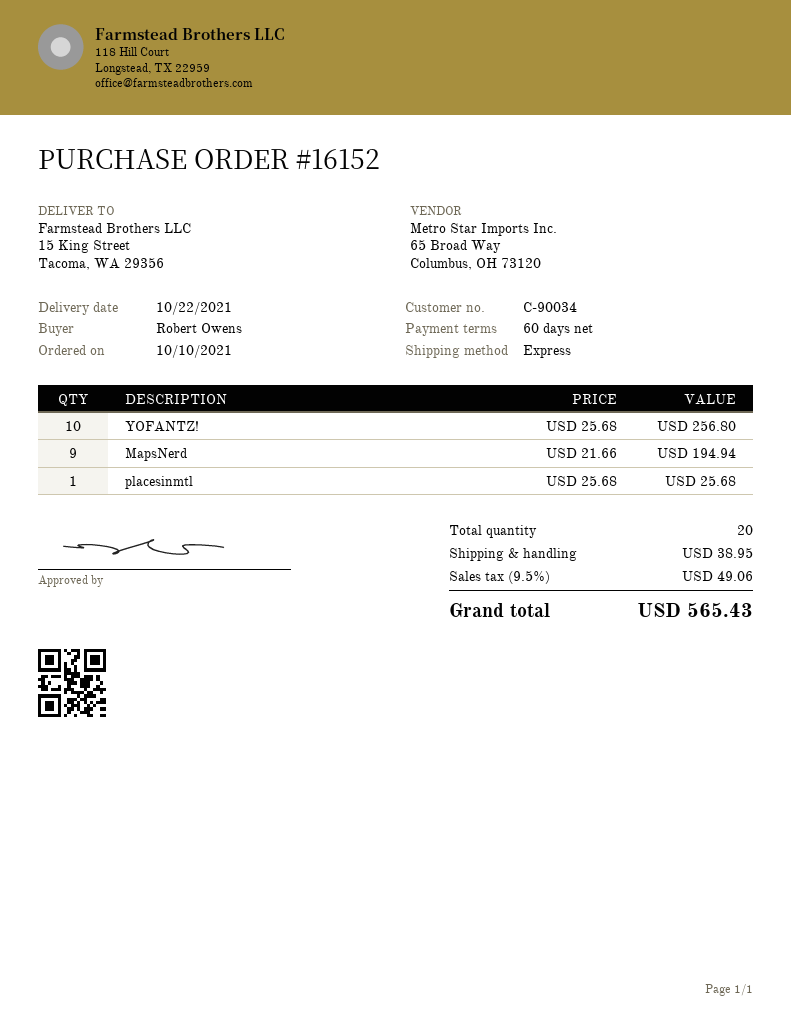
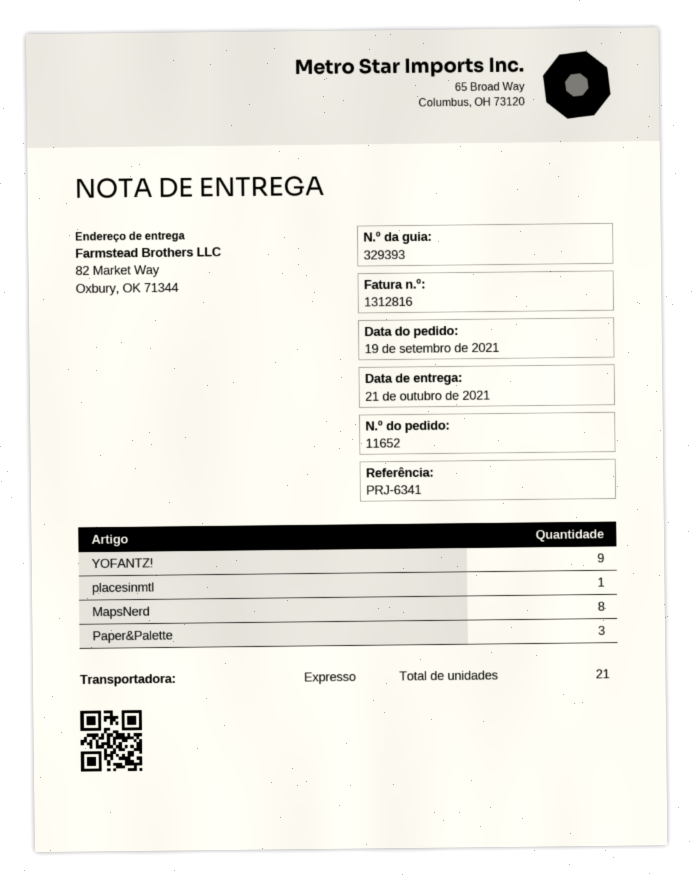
order number: 16152 -> 11652
order date: 2021-10-10 -> 2021-09-19
delivery date: 2021-10-22 -> 2021-10-21
ship to: 15 King Street, Tacoma, WA 29356 -> 82 Market Way, Oxbury, OK 71344
YOFANTZ!: 10 -> 9
MapsNerd: 9 -> 8
Paper&Palette: none -> 3
total quantity: 20 -> 21

